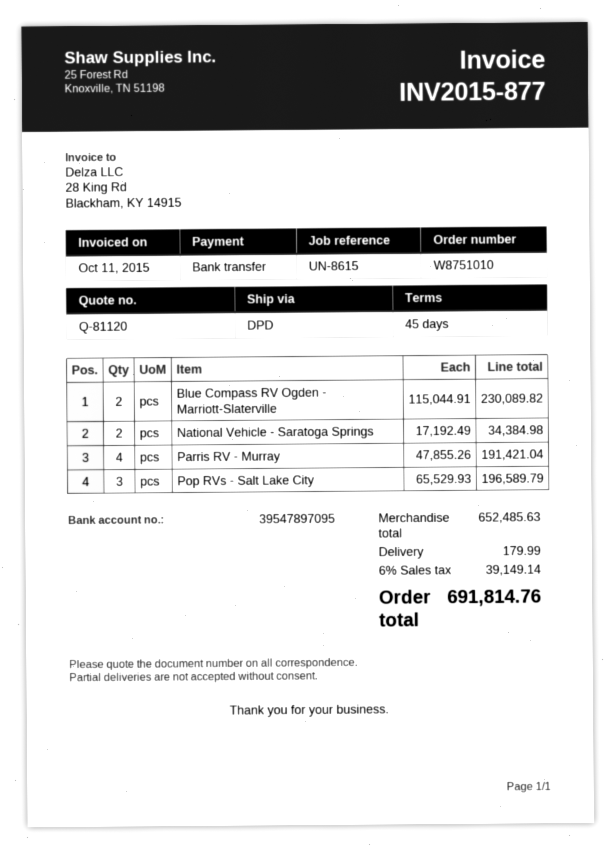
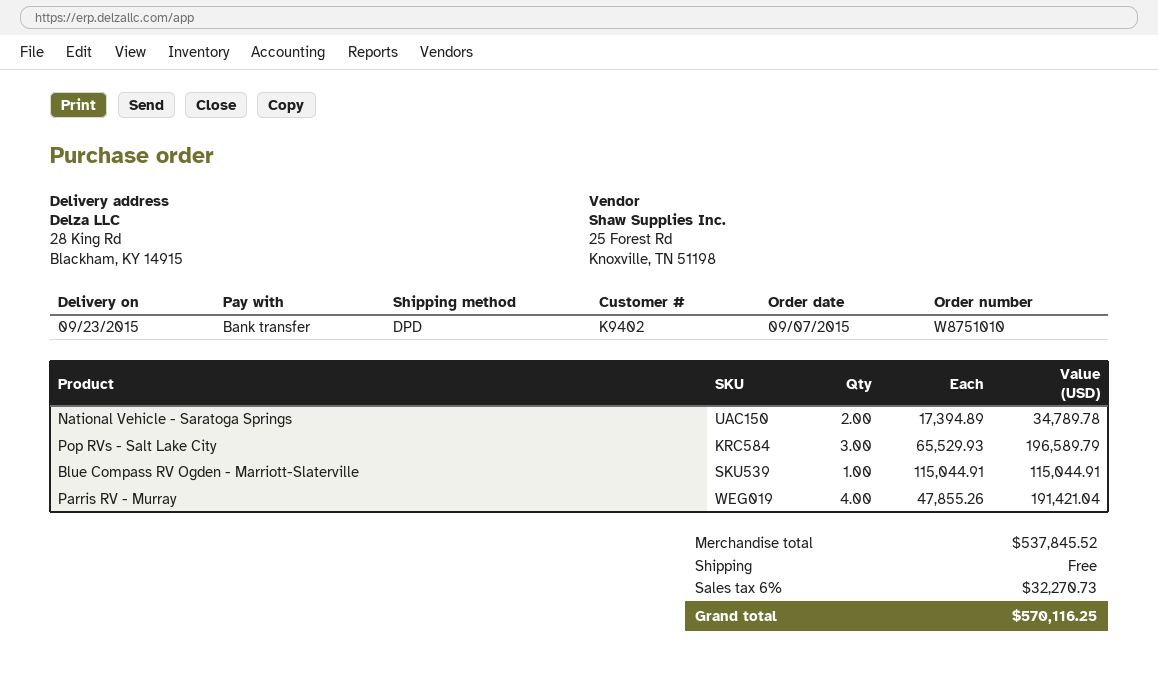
Blue Compass RV Ogden - Marriott-Slaterville: 2 x 115044.91 = 230089.82 -> 1 x 115044.91 = 115044.91
National Vehicle - Saratoga Springs: 2 x 17192.49 = 34384.98 -> 2 x 17394.89 = 34789.78
subtotal: 652485.63 -> 537845.52
shipping: 179.99 -> 0.00
tax: 6% = 39149.14 -> 6% = 32270.73
total: 691814.76 -> 570116.25

